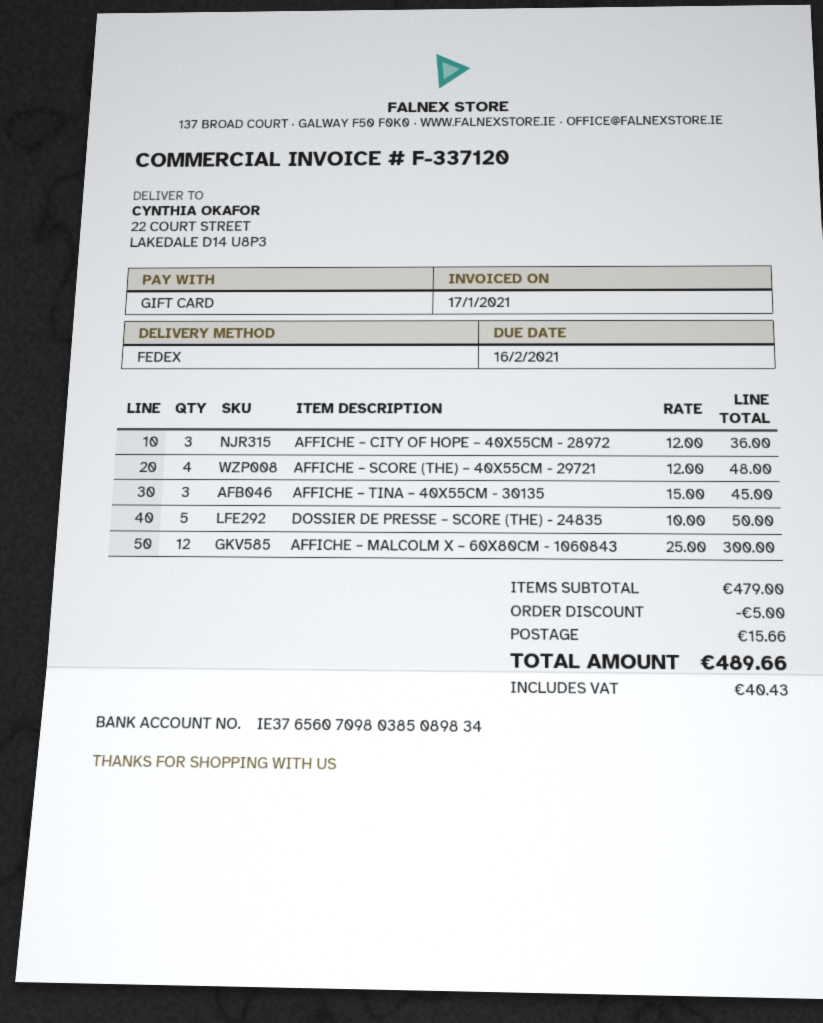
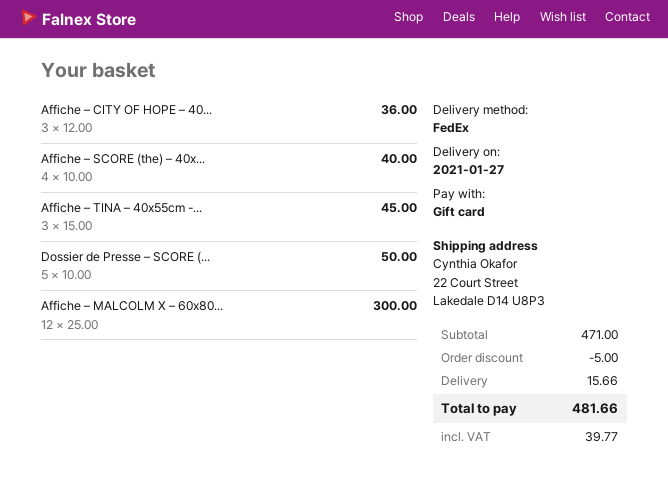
AFFICHE – SCORE (THE) – 40X55CM - 29721: 4 x 12.00 = 48.00 -> 4 x 10.00 = 40.00
subtotal: 479.00 -> 471.00
tax: 40.43 -> 39.77
total: 489.66 -> 481.66

